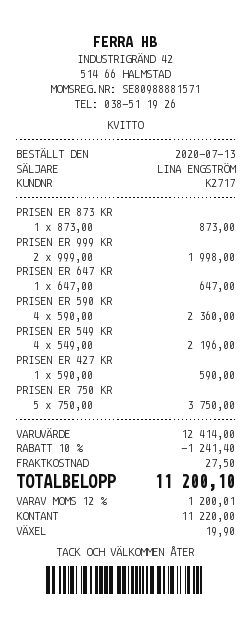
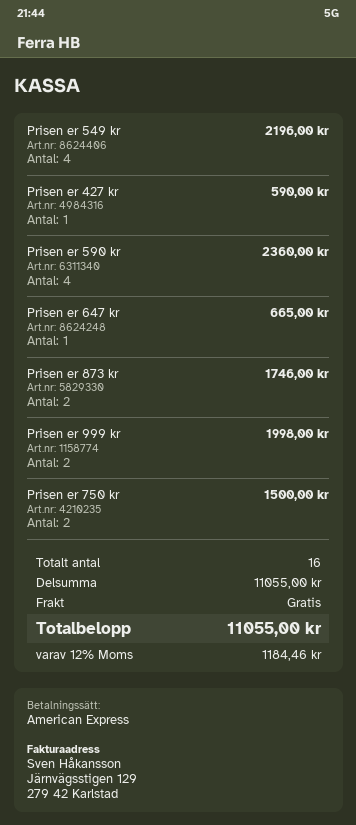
payment method: cash -> American Express
PRISEN ER 873 KR: 1 for 873.00 -> 2 for 1746.00
PRISEN ER 647 KR: 1 for 647.00 -> 1 for 665.00
PRISEN ER 750 KR: 5 for 3750.00 -> 2 for 1500.00
subtotal: 12414.00 -> 11055.00
discount: 10% = 1241.40 -> none
shipping: 27.50 -> 0.00
tax: 12% = 1200.01 -> 12% = 1184.46
total: 11200.10 -> 11055.00

